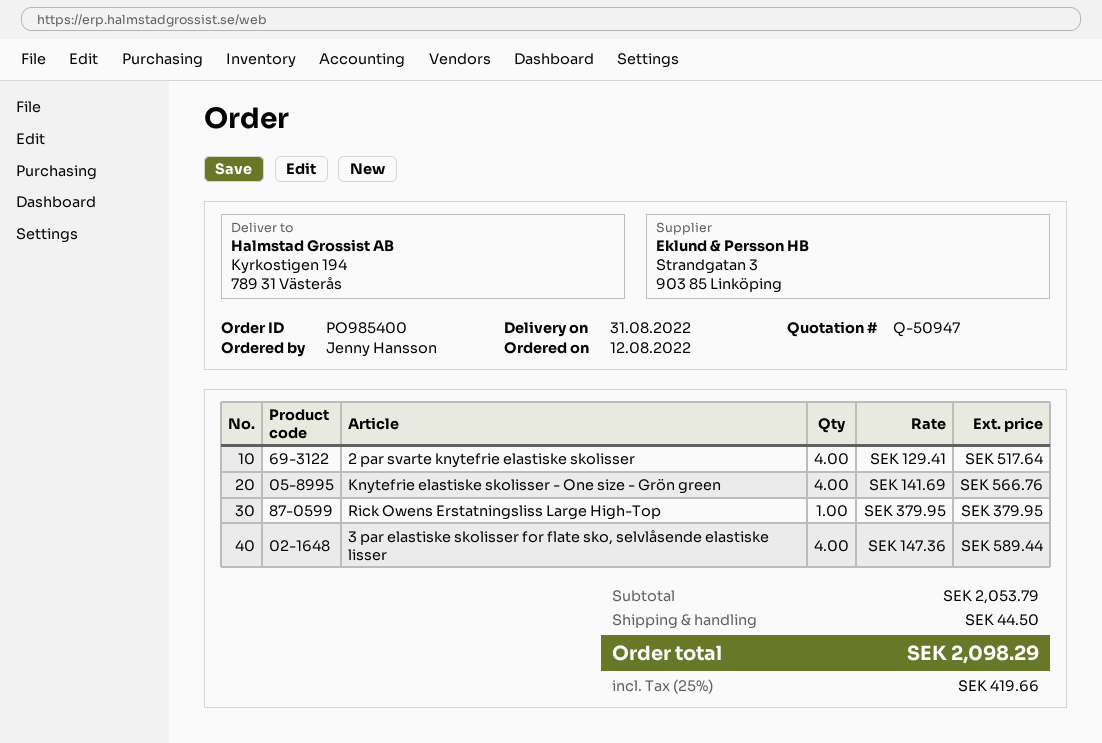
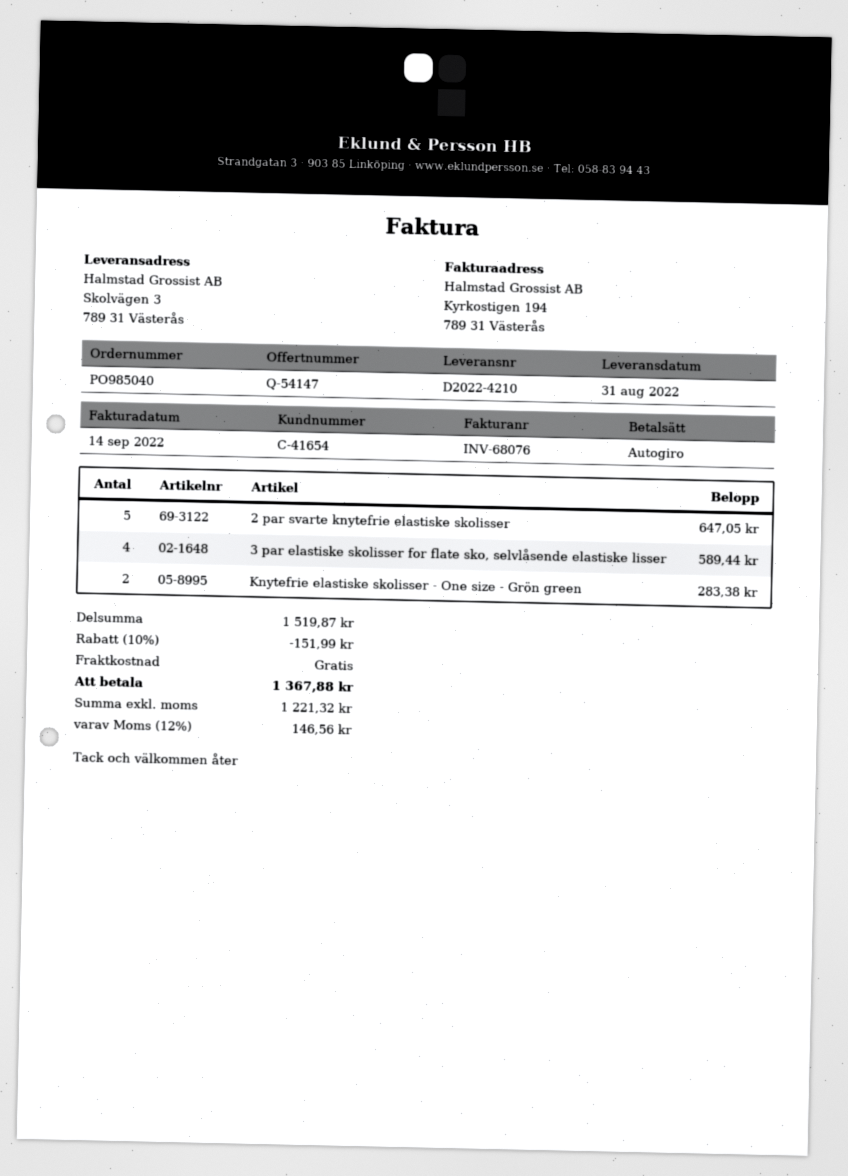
quote number: Q-50947 -> Q-54147
order number: PO985400 -> PO985040
ship to: Kyrkostigen 194, 789 31 Västerås -> Skolvägen 3, 789 31 Västerås
2 par svarte knytefrie elastiske skolisser: 4 for 517.64 -> 5 for 647.05
Knytefrie elastiske skolisser - One size - Grön green: 4 for 566.76 -> 2 for 283.38
Rick Owens Erstatningsliss Large High-Top: 1 for 379.95 -> none
subtotal: 2053.79 -> 1519.87
discount: none -> 10% = 151.99
shipping: 44.50 -> 0.00
tax: 25% = 419.66 -> 12% = 146.56
total: 2098.29 -> 1367.88

